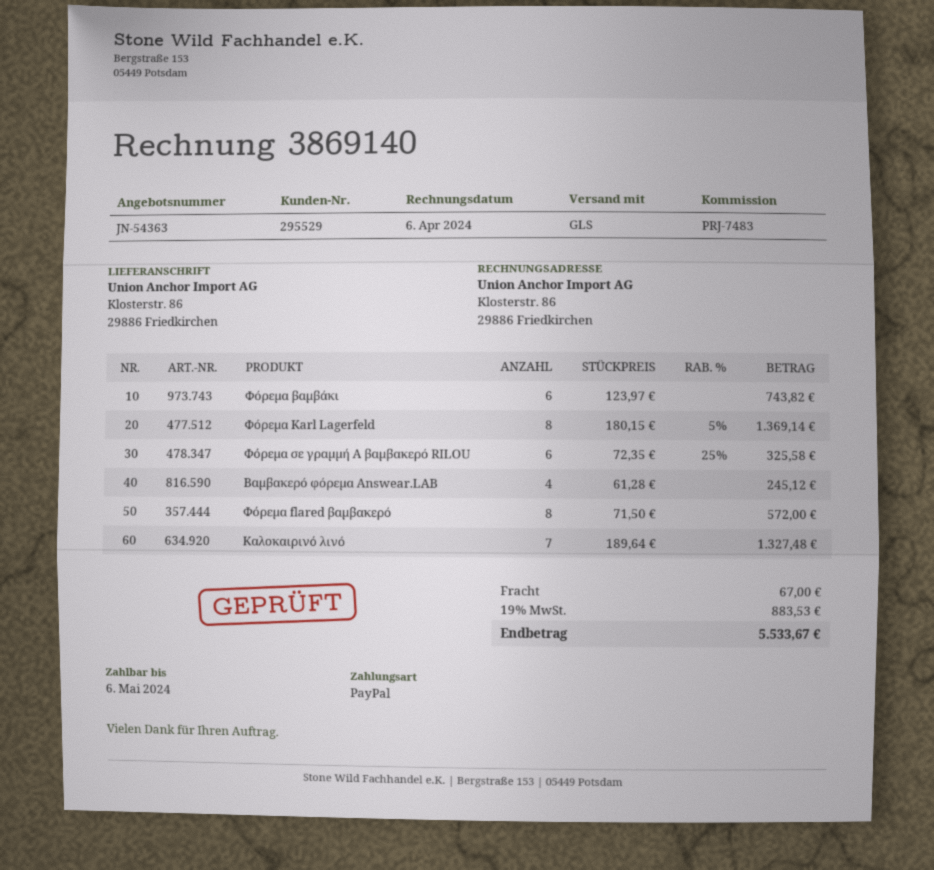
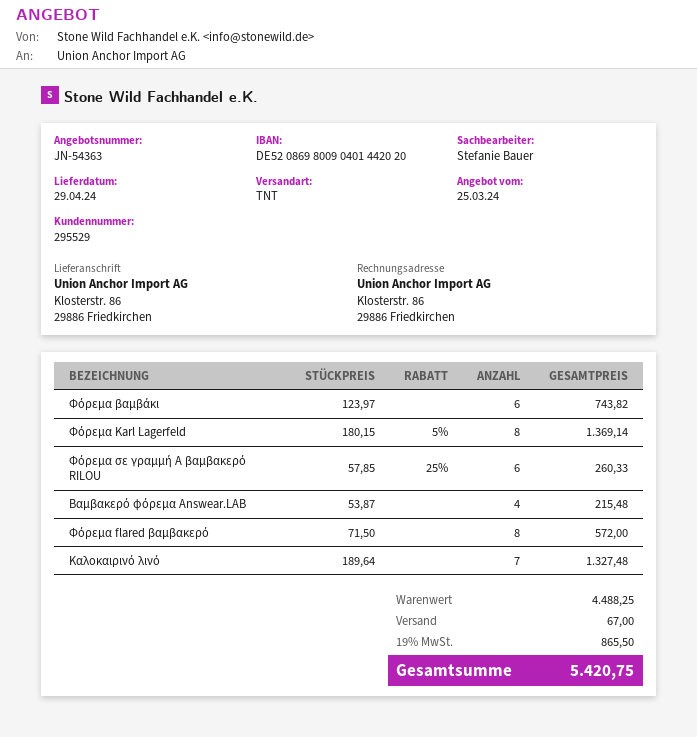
shipping method: GLS -> TNT
Φόρεμα σε γραμμή Α βαμβακερό RILOU: 6 x 72.35 - 25% = 325.58 -> 6 x 57.85 - 25% = 260.33
Βαμβακερό φόρεμα Answear.LAB: 4 x 61.28 = 245.12 -> 4 x 53.87 = 215.48
tax: 19% = 883.53 -> 19% = 865.50
total: 5533.67 -> 5420.75

